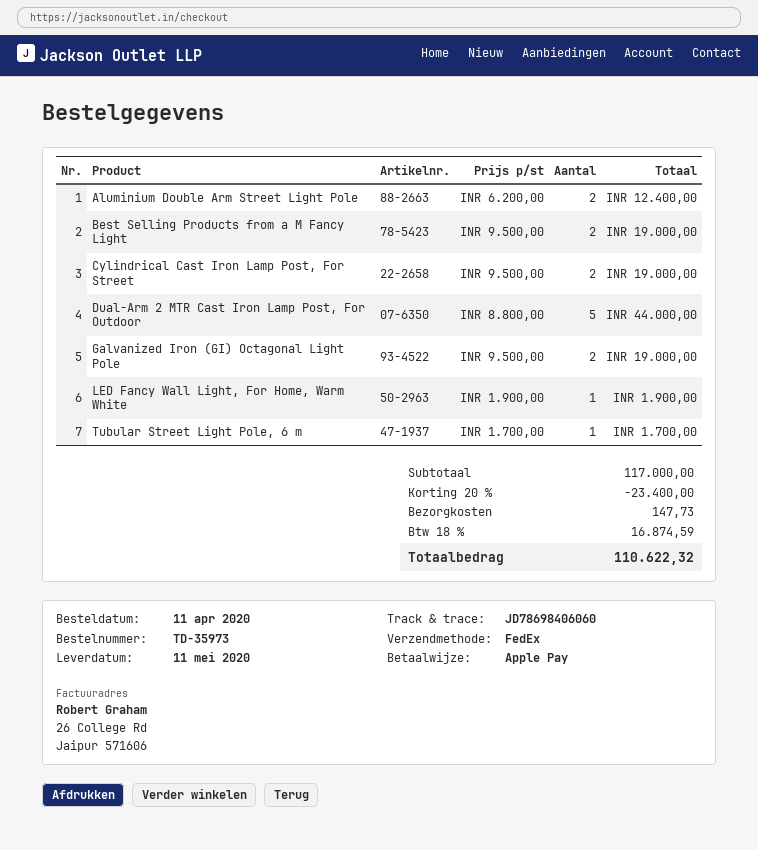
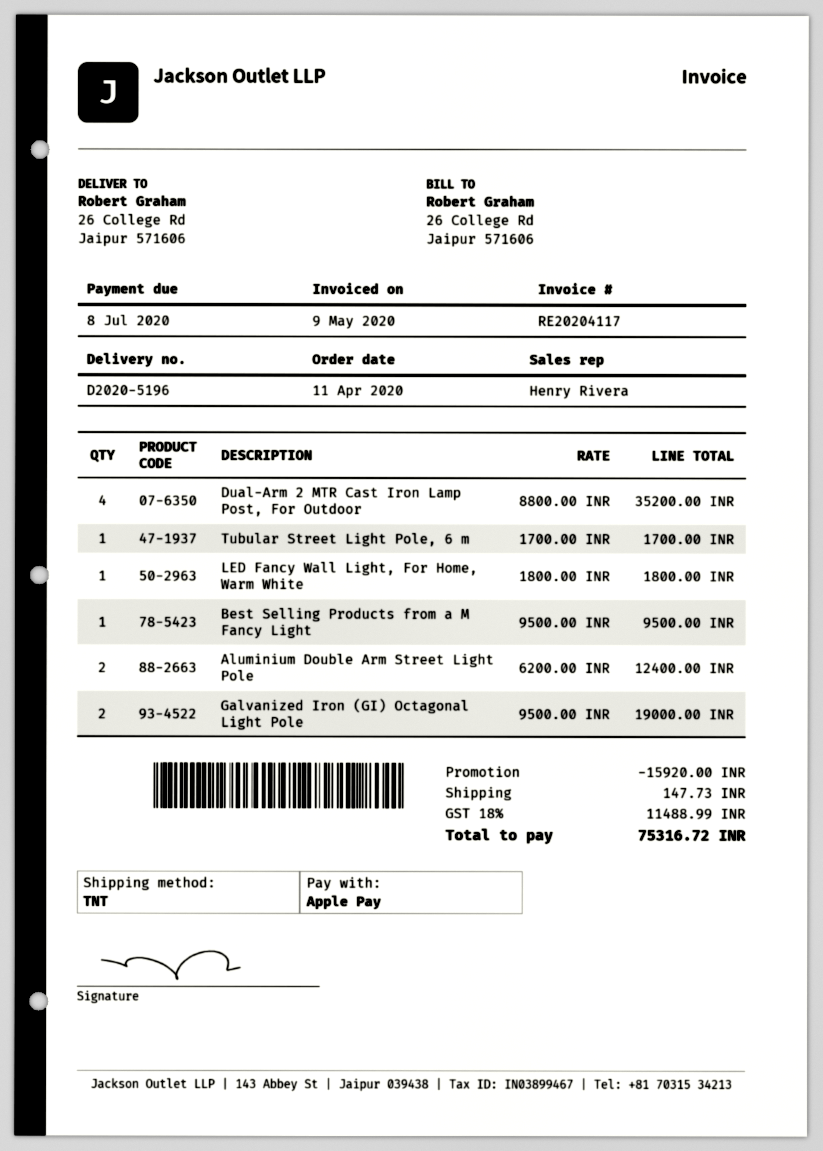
shipping method: FedEx -> TNT
Best Selling Products from a M Fancy Light: 2 x 9500.00 = 19000.00 -> 1 x 9500.00 = 9500.00
Cylindrical Cast Iron Lamp Post, For Street: 2 x 9500.00 = 19000.00 -> none
Dual-Arm 2 MTR Cast Iron Lamp Post, For Outdoor: 5 x 8800.00 = 44000.00 -> 4 x 8800.00 = 35200.00
LED Fancy Wall Light, For Home, Warm White: 1 x 1900.00 = 1900.00 -> 1 x 1800.00 = 1800.00
discount: 23400.00 -> 15920.00
tax: 18% = 16874.59 -> 18% = 11488.99
total: 110622.32 -> 75316.72

